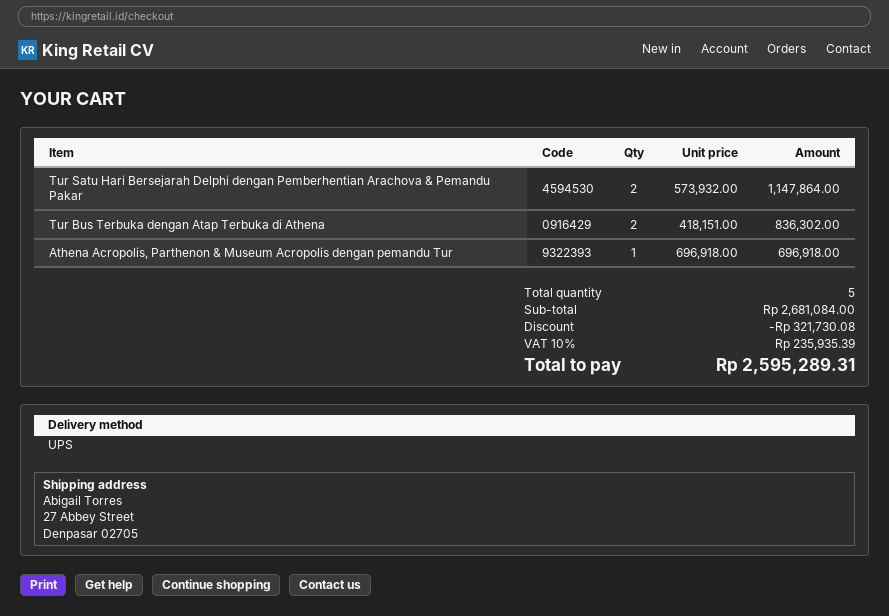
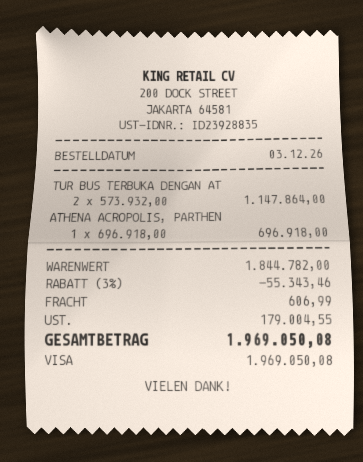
Tur Satu Hari Bersejarah Delphi dengan Pemberhentian Arachova & Pemandu Pakar: 2 x 573932.00 = 1147864.00 -> none
Tur Bus Terbuka dengan Atap Terbuka di Athena: 2 x 418151.00 = 836302.00 -> 2 x 573932.00 = 1147864.00
subtotal: 2681084.00 -> 1844782.00
discount: 321730.08 -> 55343.46
shipping: none -> 606.99
tax: 235935.39 -> 179004.55
total: 2595289.31 -> 1969050.08

